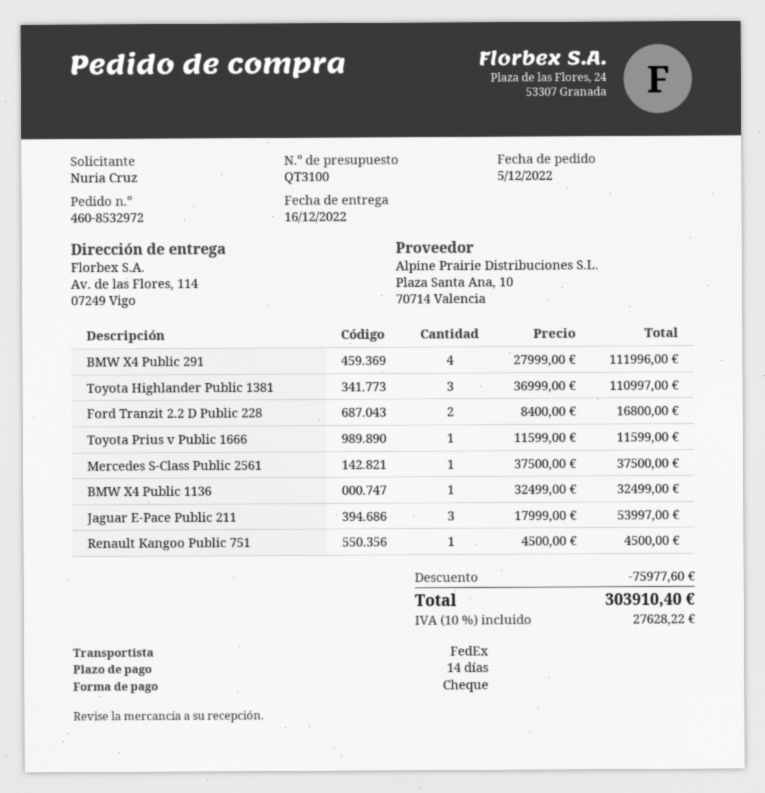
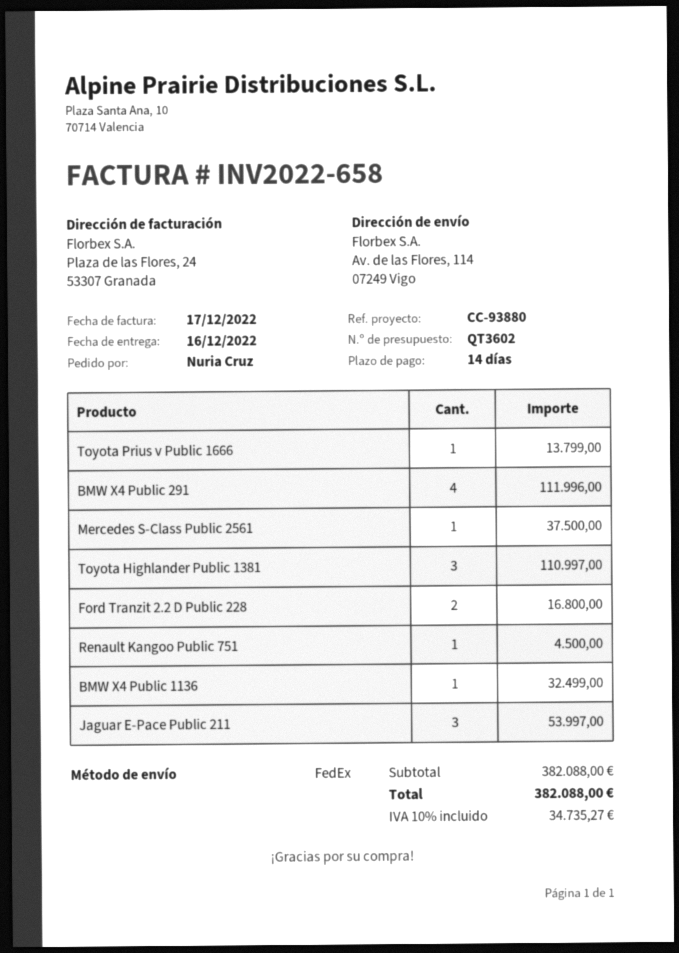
quote number: QT3100 -> QT3602
Toyota Prius v Public 1666: 1 for 11599.00 -> 1 for 13799.00
discount: 75977.60 -> none
tax: 10% = 27628.22 -> 10% = 34735.27
total: 303910.40 -> 382088.00

